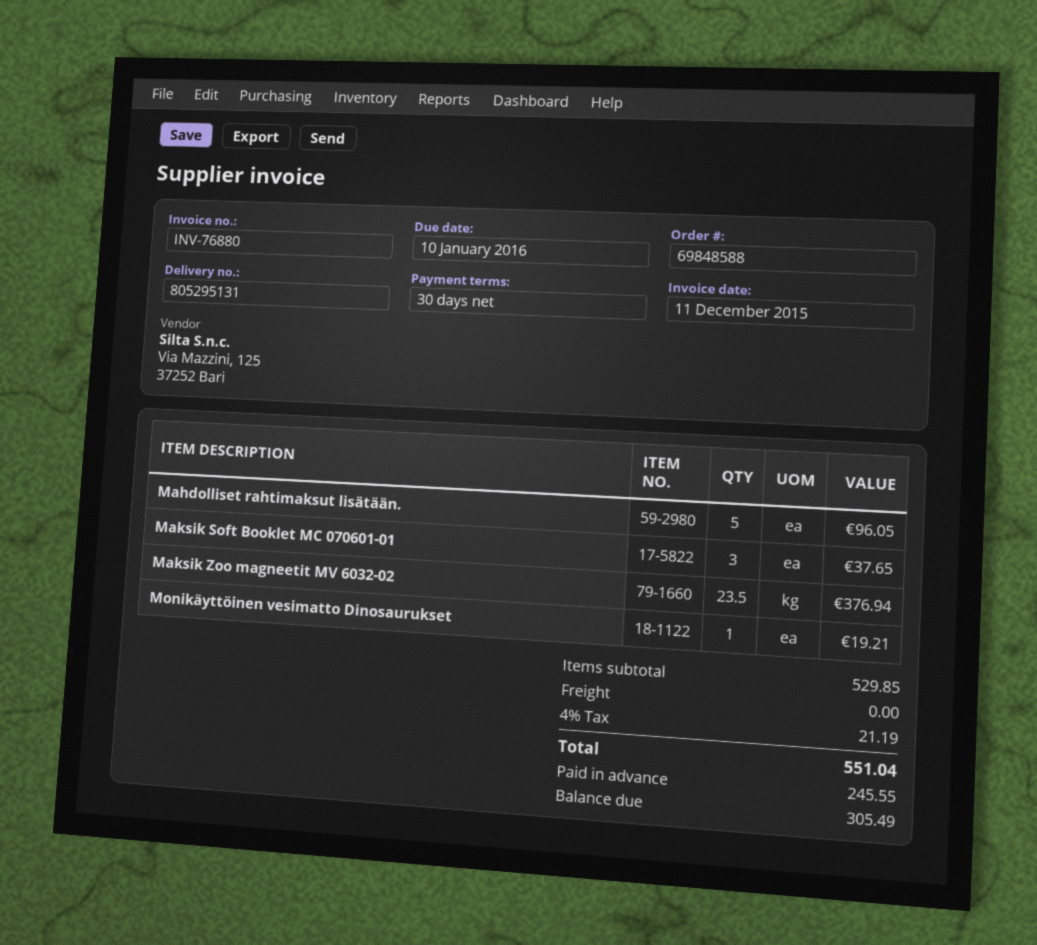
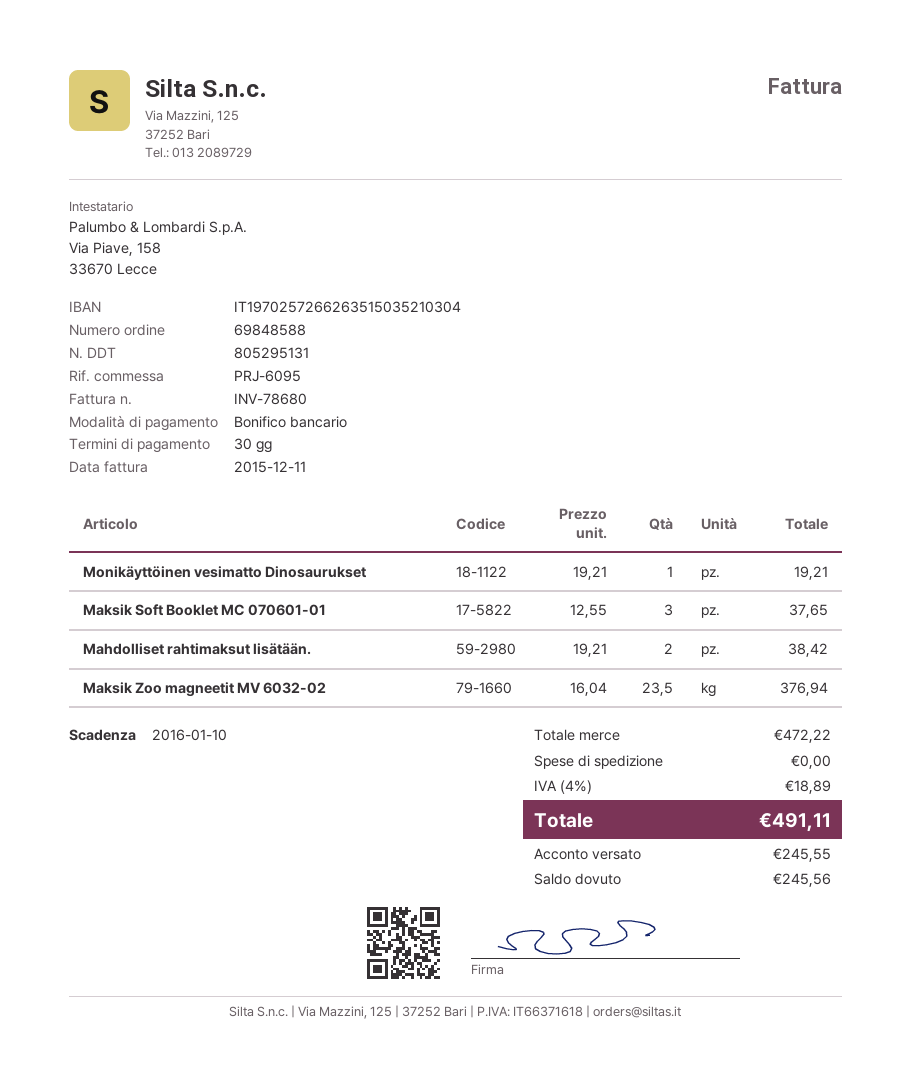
invoice number: INV-76880 -> INV-78680
Mahdolliset rahtimaksut lisätään.: 5 for 96.05 -> 2 for 38.42
subtotal: 529.85 -> 472.22
tax: 4% = 21.19 -> 4% = 18.89
total: 551.04 -> 491.11
balance: 305.49 -> 245.56

